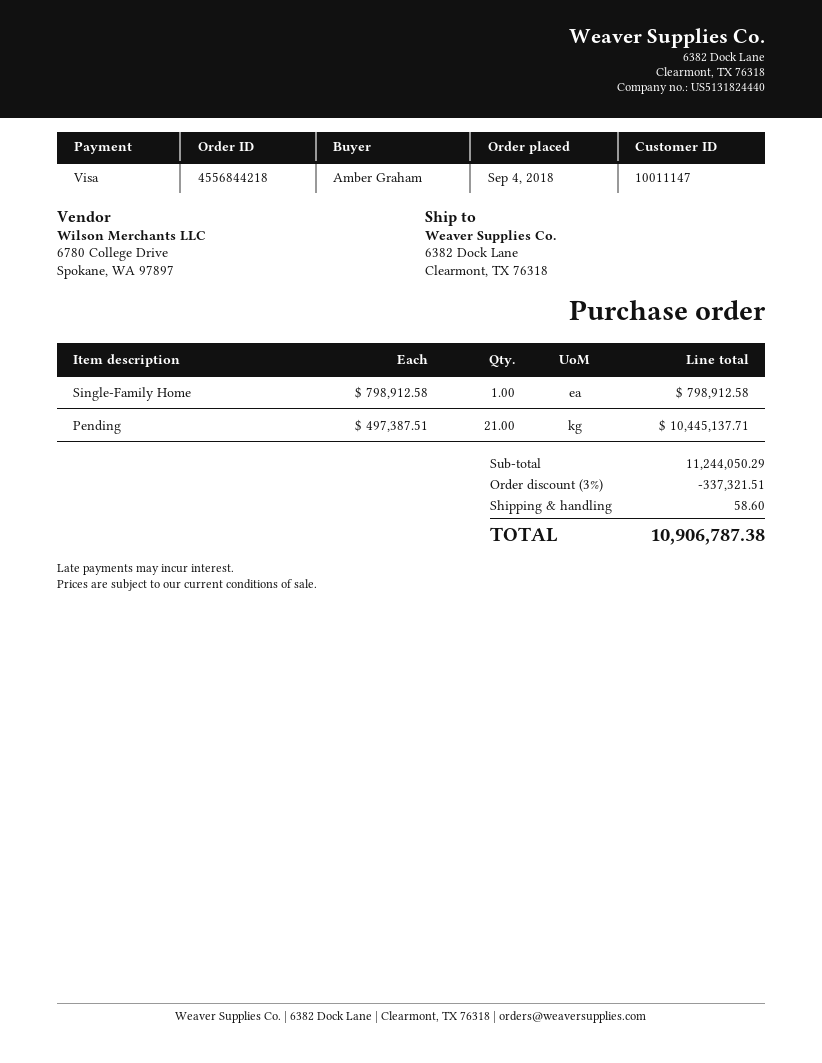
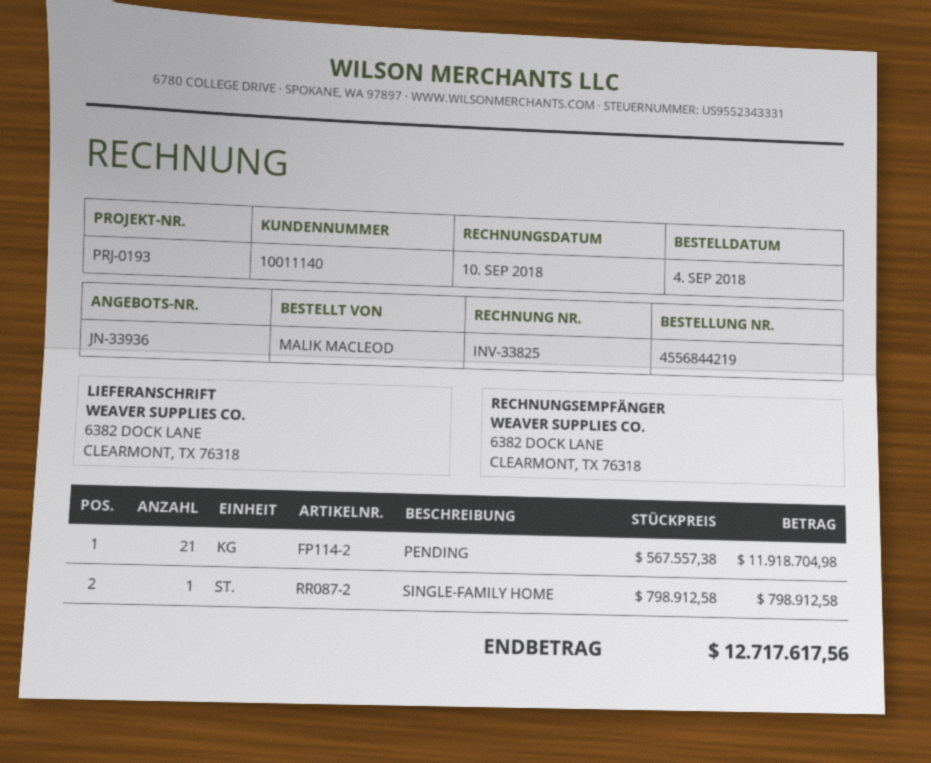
order number: 4556844218 -> 4556844219
customer number: 10011147 -> 10011140
ordered by: Amber Graham -> MALIK MACLEOD
Pending: 21 x 497387.51 = 10445137.71 -> 21 x 567557.38 = 11918704.98
discount: 3% = 337321.51 -> none
shipping: 58.60 -> none
total: 10906787.38 -> 12717617.56

